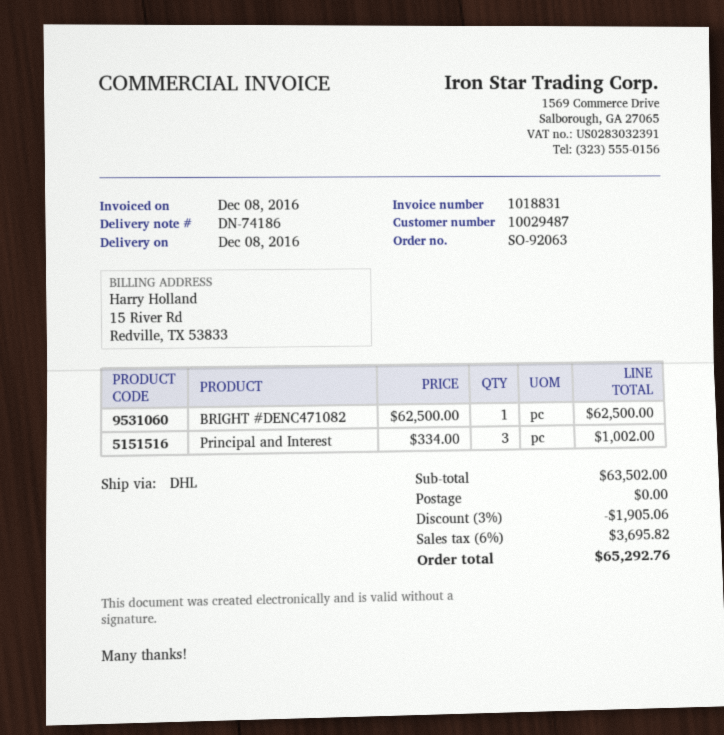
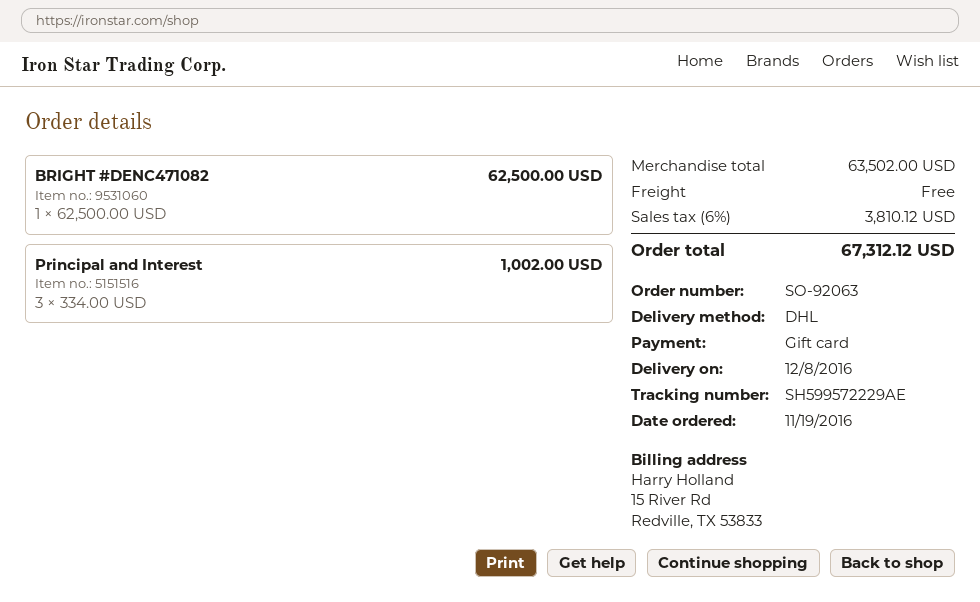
discount: 3% = 1905.06 -> none
tax: 6% = 3695.82 -> 6% = 3810.12
total: 65292.76 -> 67312.12

